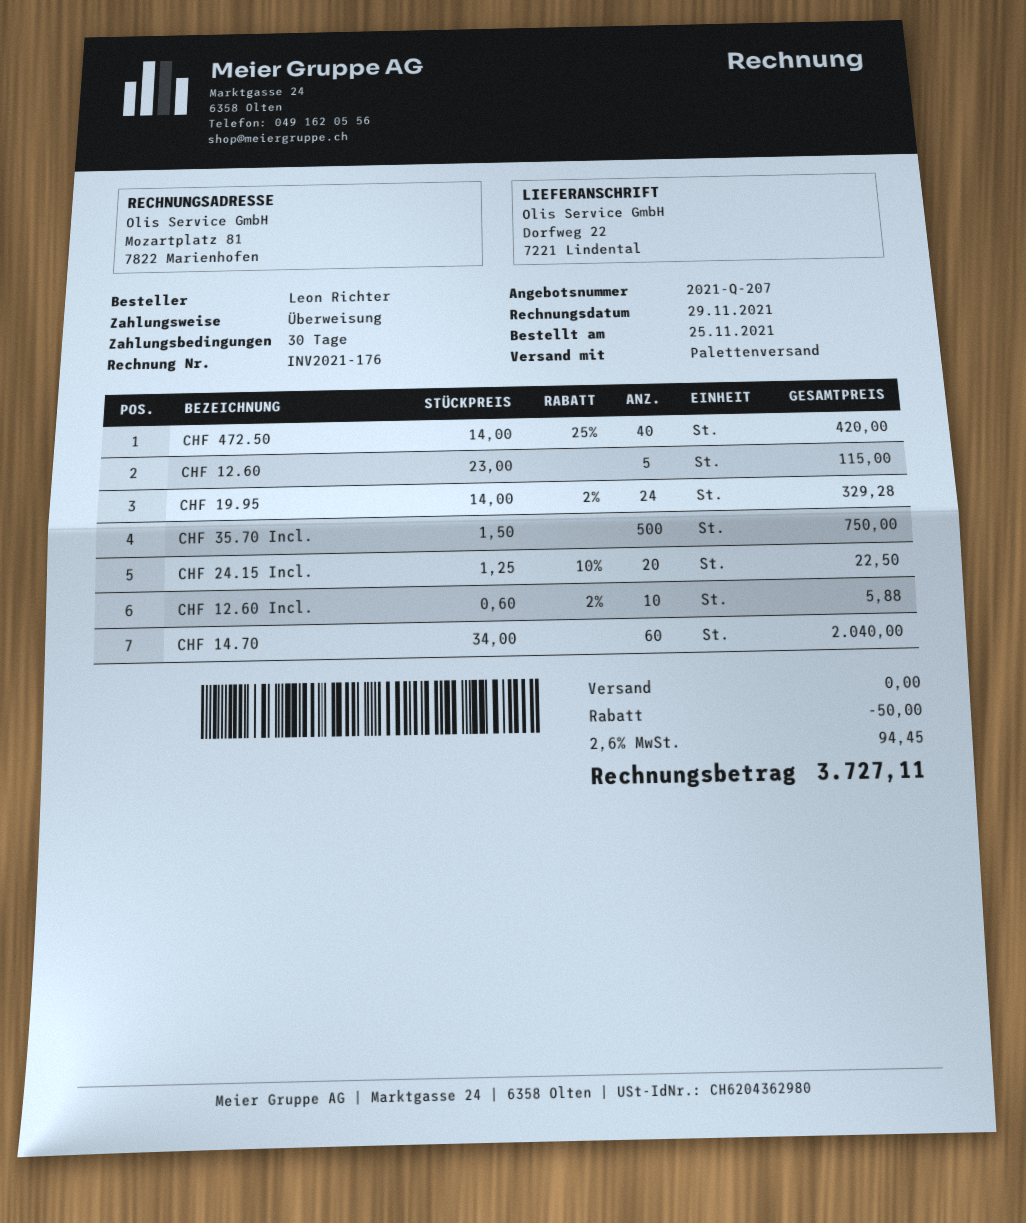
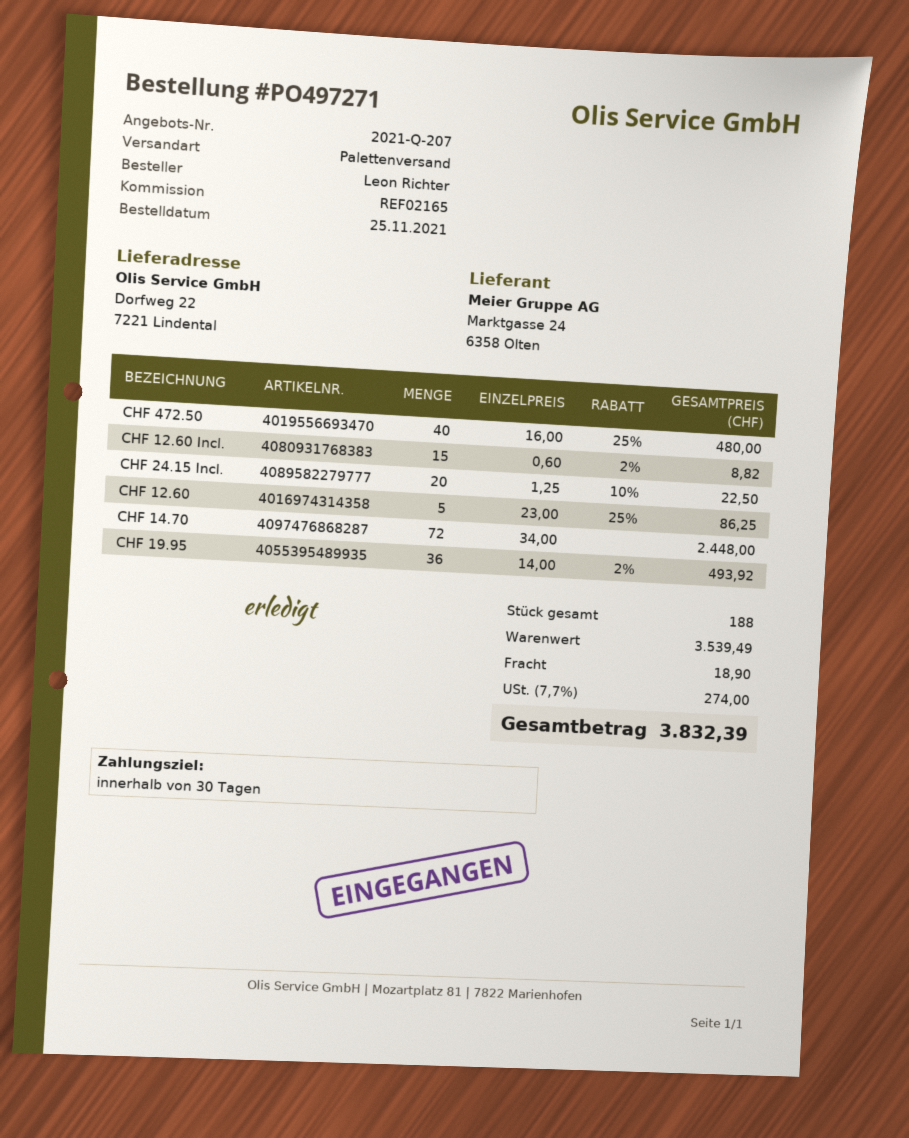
CHF 472.50: 40 x 14.00 - 25% = 420.00 -> 40 x 16.00 - 25% = 480.00
CHF 12.60: 5 x 23.00 = 115.00 -> 5 x 23.00 - 25% = 86.25
CHF 19.95: 24 x 14.00 - 2% = 329.28 -> 36 x 14.00 - 2% = 493.92
CHF 35.70 Incl.: 500 x 1.50 = 750.00 -> none
CHF 12.60 Incl.: 10 x 0.60 - 2% = 5.88 -> 15 x 0.60 - 2% = 8.82
CHF 14.70: 60 x 34.00 = 2040.00 -> 72 x 34.00 = 2448.00
discount: 50.00 -> none
shipping: 0.00 -> 18.90
tax: 2.6% = 94.45 -> 7.7% = 274.00
total: 3727.11 -> 3832.39

